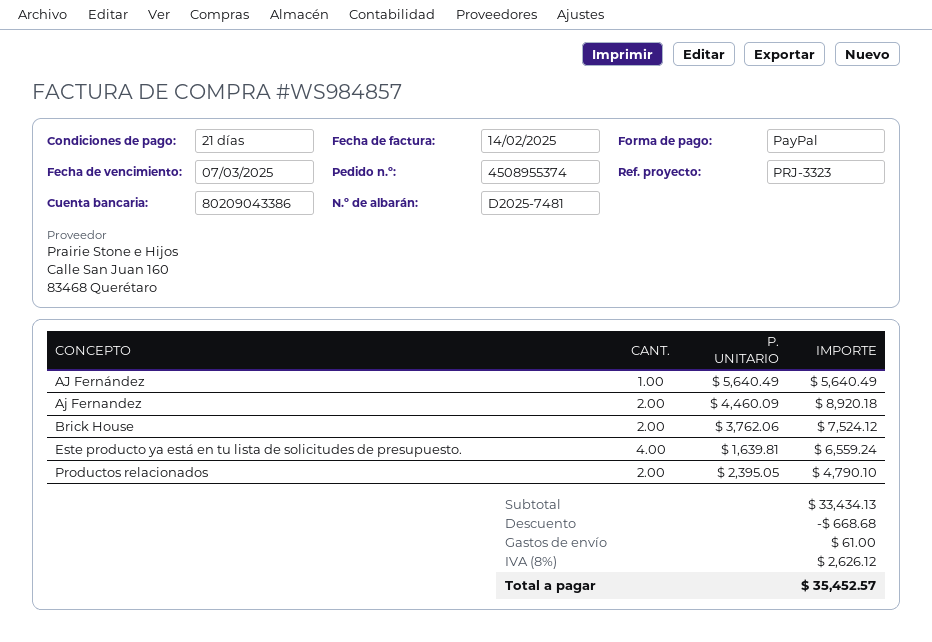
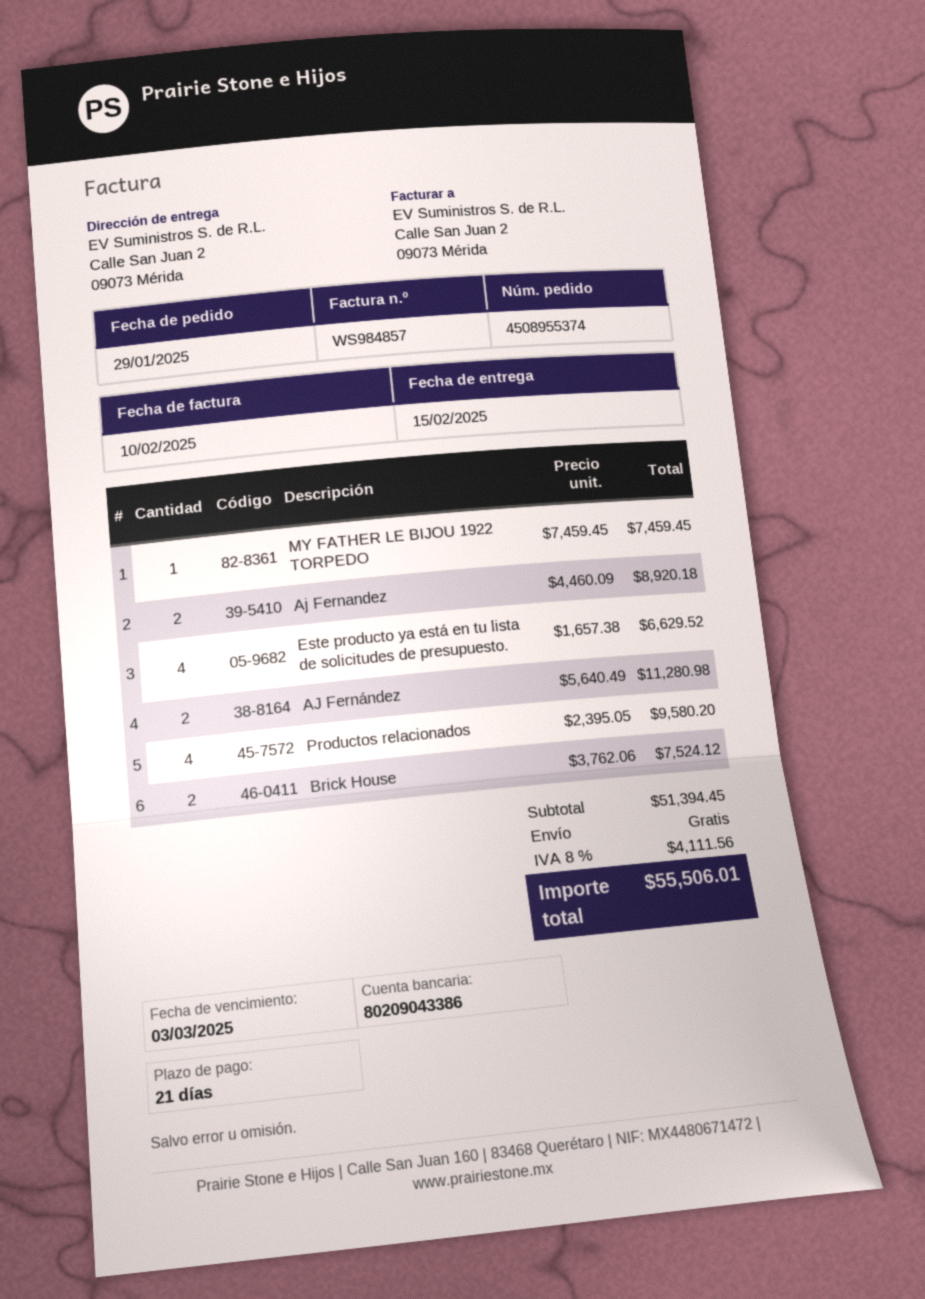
invoice date: 2025-02-14 -> 2025-02-10
due date: 2025-03-07 -> 2025-03-03
AJ Fernández: 1 x 5640.49 = 5640.49 -> 2 x 5640.49 = 11280.98
Este producto ya está en tu lista de solicitudes de presupuesto.: 4 x 1639.81 = 6559.24 -> 4 x 1657.38 = 6629.52
Productos relacionados: 2 x 2395.05 = 4790.10 -> 4 x 2395.05 = 9580.20
MY FATHER LE BIJOU 1922 TORPEDO: none -> 1 x 7459.45 = 7459.45
subtotal: 33434.13 -> 51394.45
discount: 668.68 -> none
shipping: 61.00 -> 0.00
tax: 8% = 2626.12 -> 8% = 4111.56
total: 35452.57 -> 55506.01

